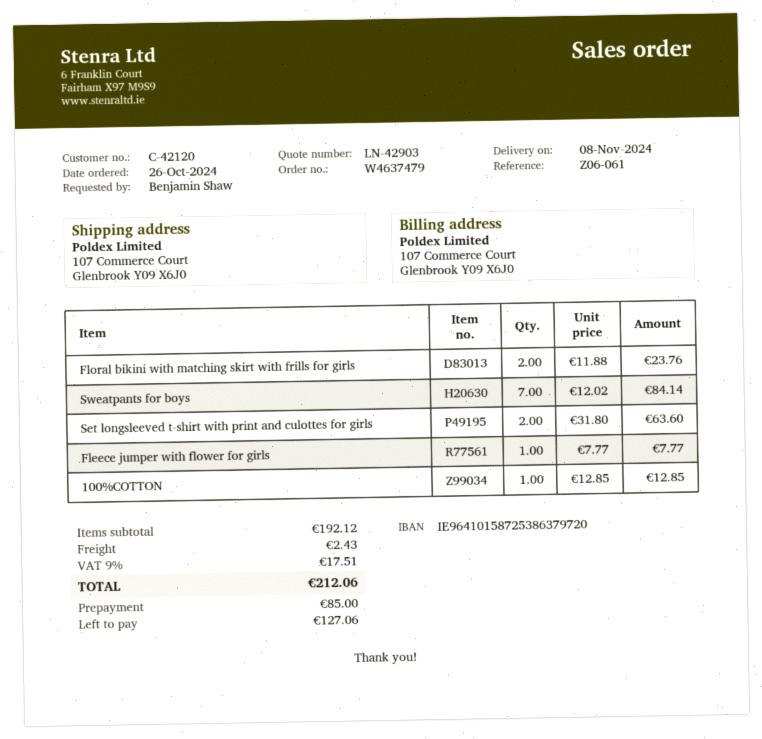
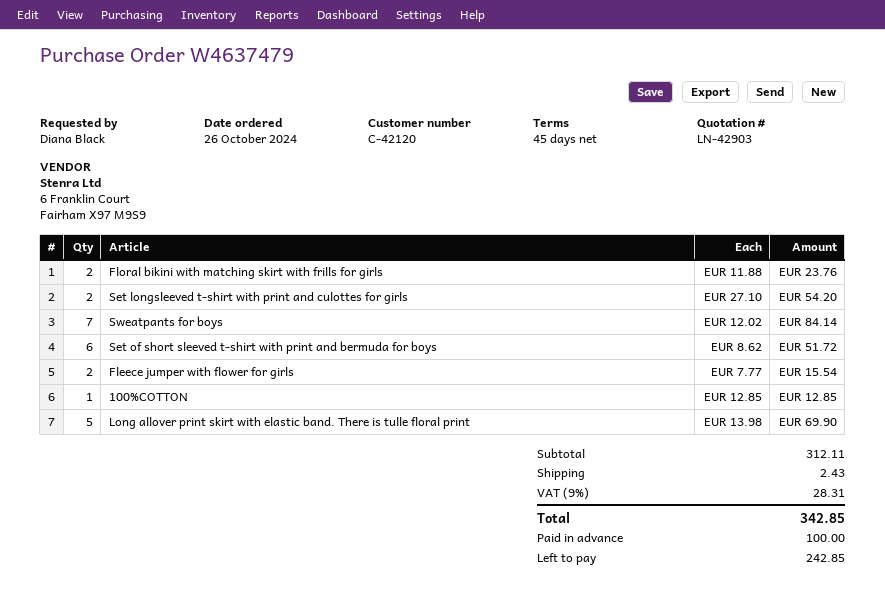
ordered by: Benjamin Shaw -> Diana Black
Set longsleeved t-shirt with print and culottes for girls: 2 x 31.80 = 63.60 -> 2 x 27.10 = 54.20
Fleece jumper with flower for girls: 1 x 7.77 = 7.77 -> 2 x 7.77 = 15.54
Set of short sleeved t-shirt with print and bermuda for boys: none -> 6 x 8.62 = 51.72
Long allover print skirt with elastic band. There is tulle floral print: none -> 5 x 13.98 = 69.90
subtotal: 192.12 -> 312.11
tax: 9% = 17.51 -> 9% = 28.31
total: 212.06 -> 342.85
deposit: 85.00 -> 100.00
balance: 127.06 -> 242.85

